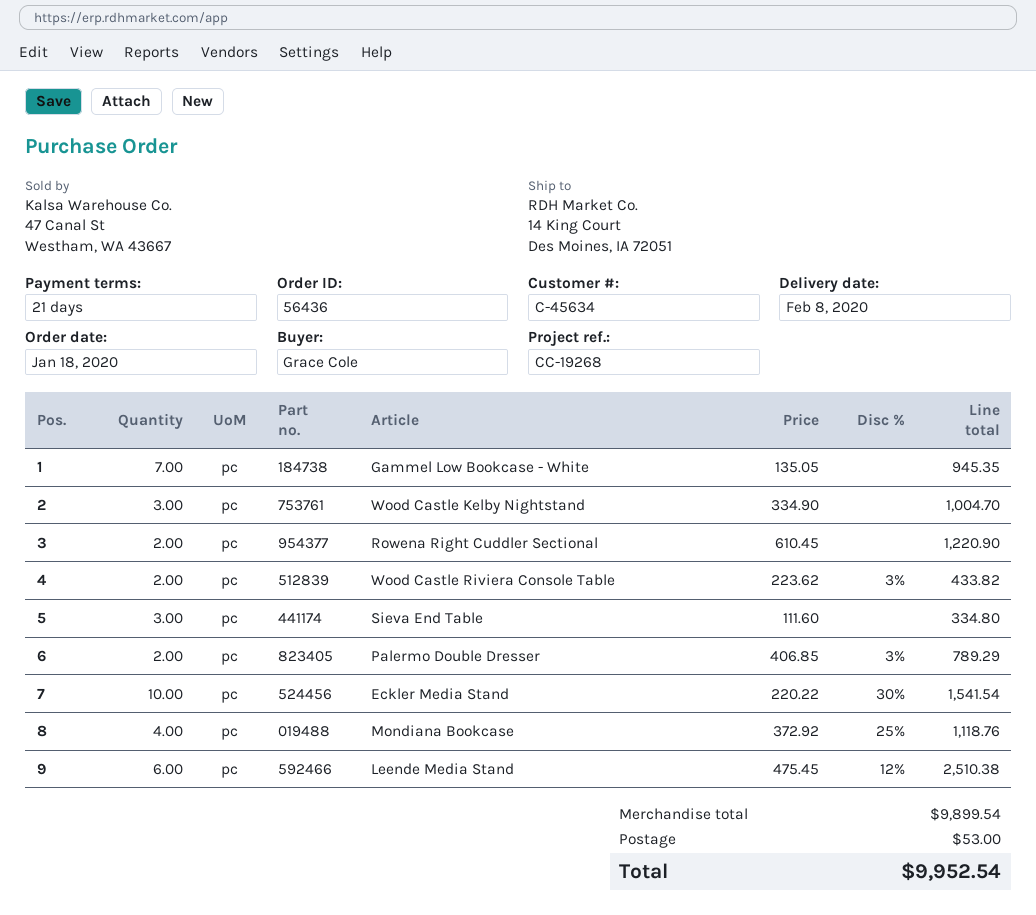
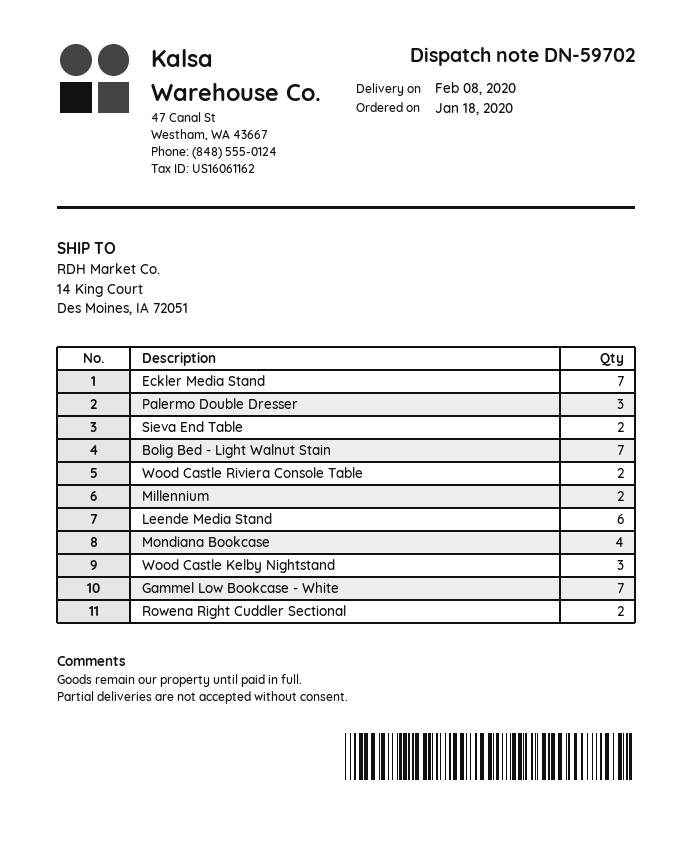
Sieva End Table: 3 -> 2
Palermo Double Dresser: 2 -> 3
Eckler Media Stand: 10 -> 7
Bolig Bed - Light Walnut Stain: none -> 7
Millennium: none -> 2

